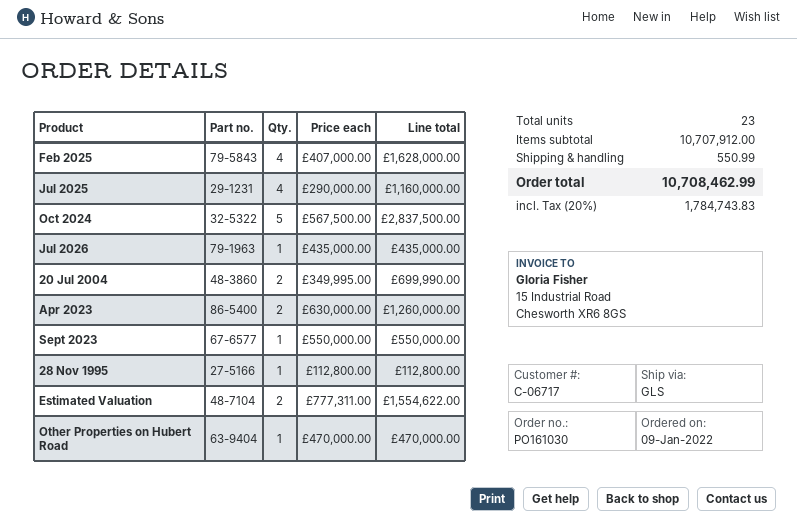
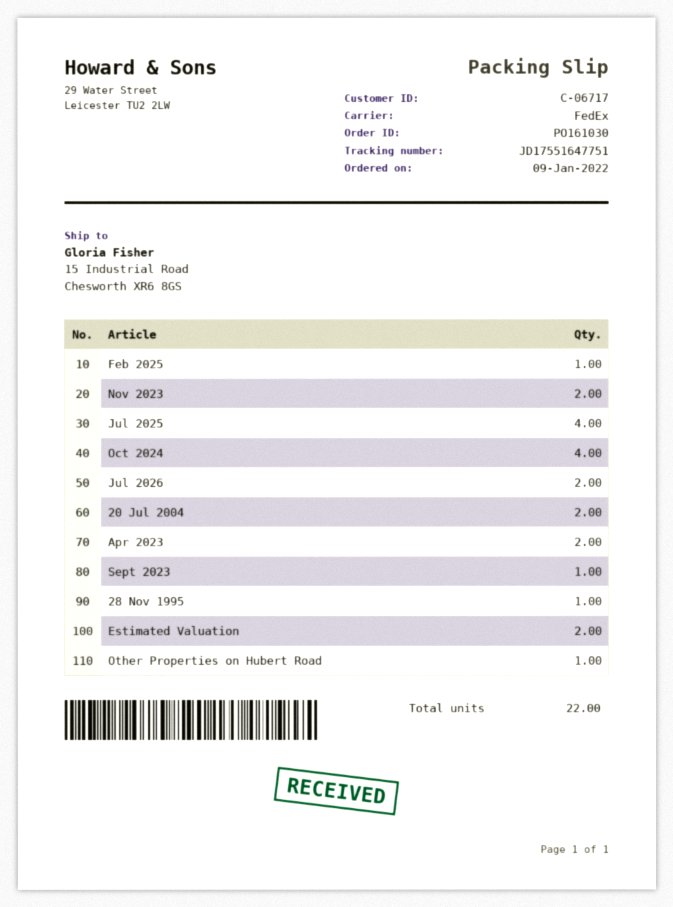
shipping method: GLS -> FedEx
Feb 2025: 4 -> 1
Oct 2024: 5 -> 4
Jul 2026: 1 -> 2
Nov 2023: none -> 2
total quantity: 23 -> 22

